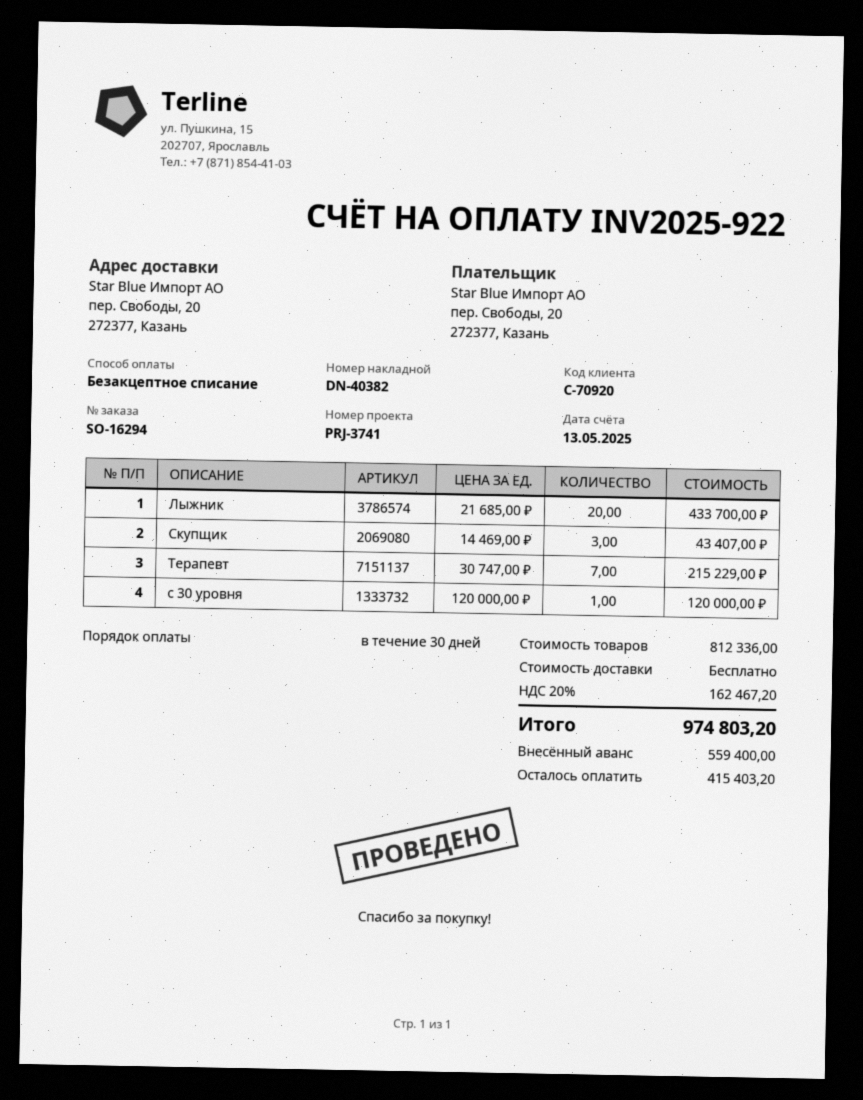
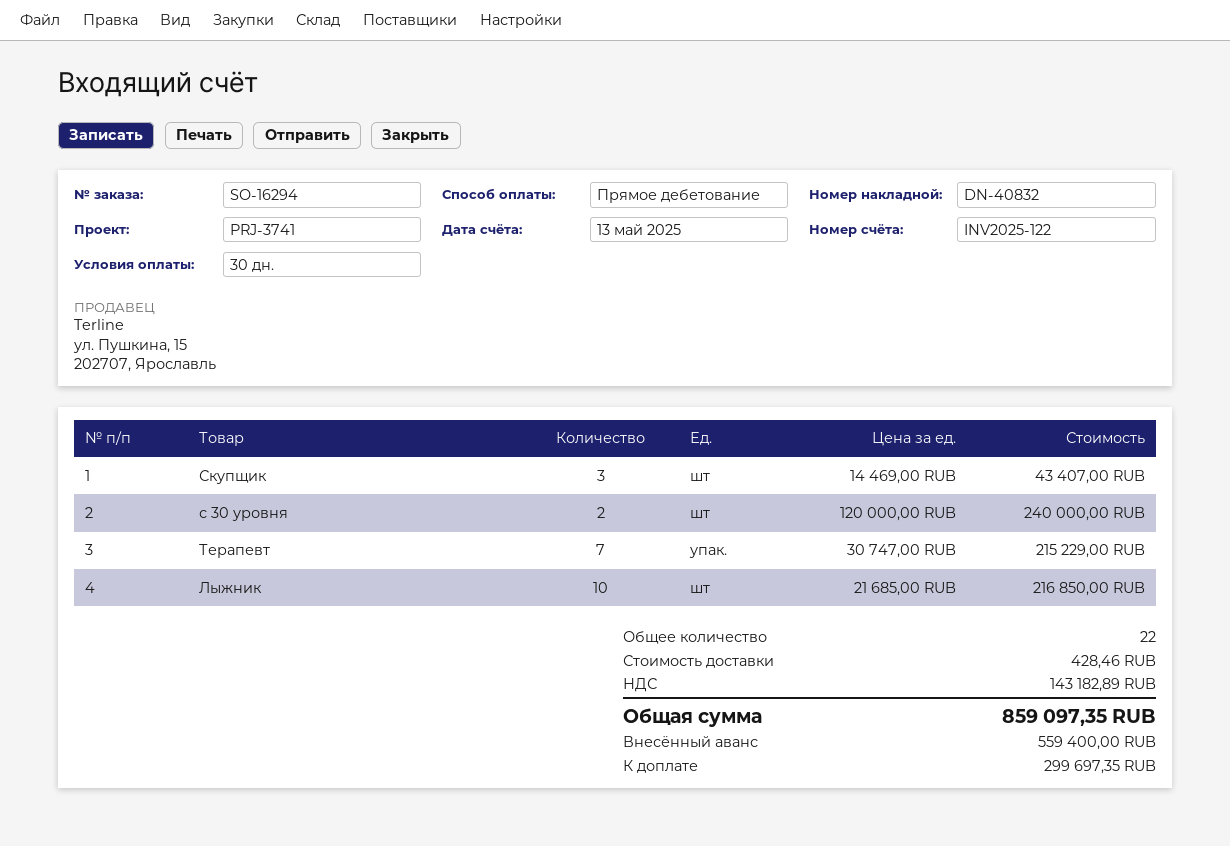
delivery note number: DN-40382 -> DN-40832
invoice number: INV2025-922 -> INV2025-122
Лыжник: 20 x 21685.00 = 433700.00 -> 10 x 21685.00 = 216850.00
с 30 уровня: 1 x 120000.00 = 120000.00 -> 2 x 120000.00 = 240000.00
shipping: 0.00 -> 428.46
tax: 162467.20 -> 143182.89
total: 974803.20 -> 859097.35
balance: 415403.20 -> 299697.35

